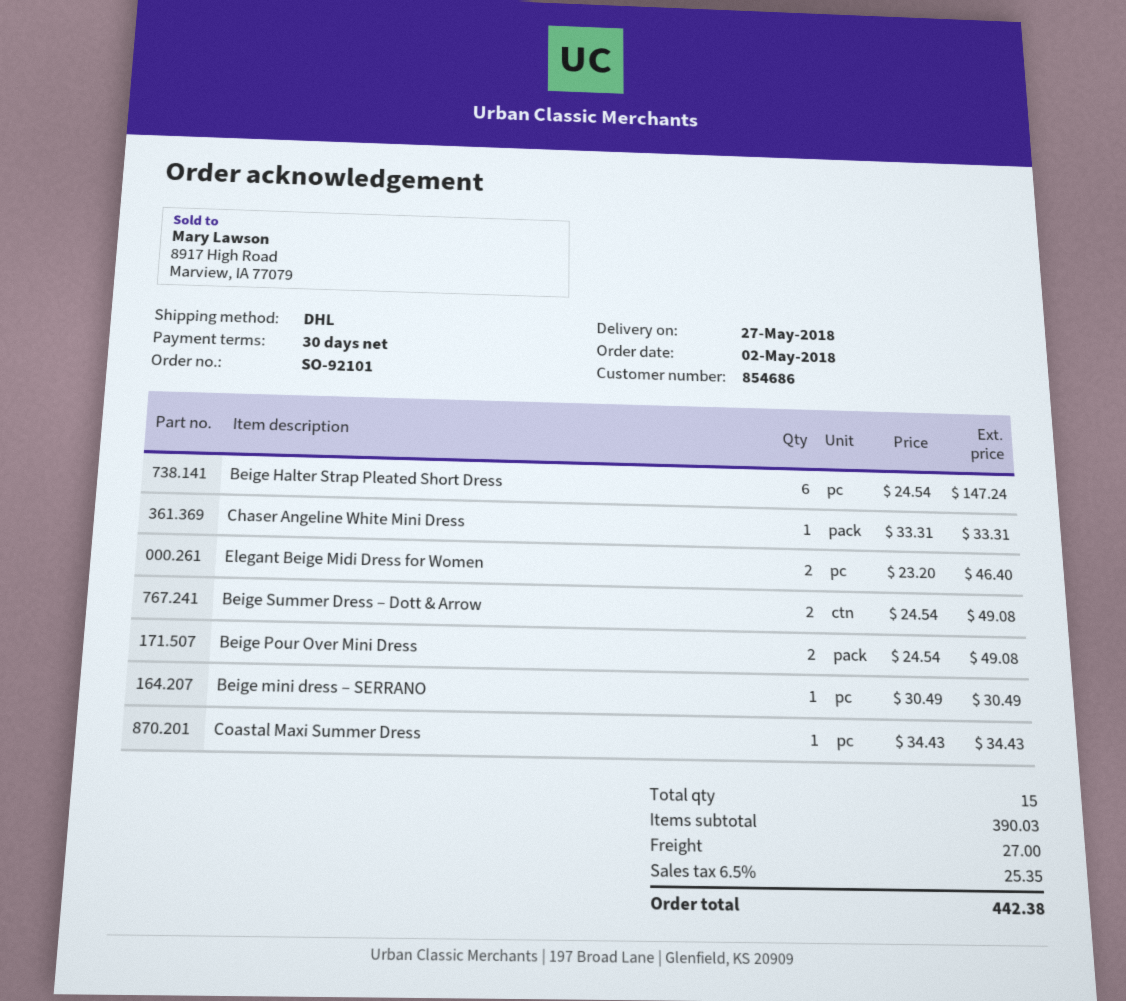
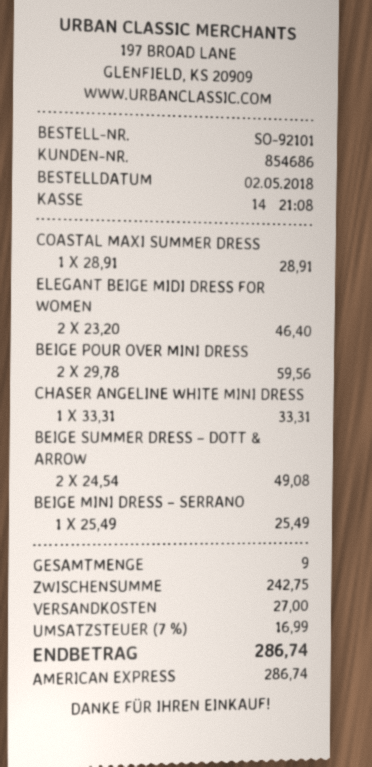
Beige Halter Strap Pleated Short Dress: 6 x 24.54 = 147.24 -> none
Beige Pour Over Mini Dress: 2 x 24.54 = 49.08 -> 2 x 29.78 = 59.56
Beige mini dress – SERRANO: 1 x 30.49 = 30.49 -> 1 x 25.49 = 25.49
Coastal Maxi Summer Dress: 1 x 34.43 = 34.43 -> 1 x 28.91 = 28.91
total quantity: 15 -> 9
subtotal: 390.03 -> 242.75
tax: 6.5% = 25.35 -> 7% = 16.99
total: 442.38 -> 286.74

